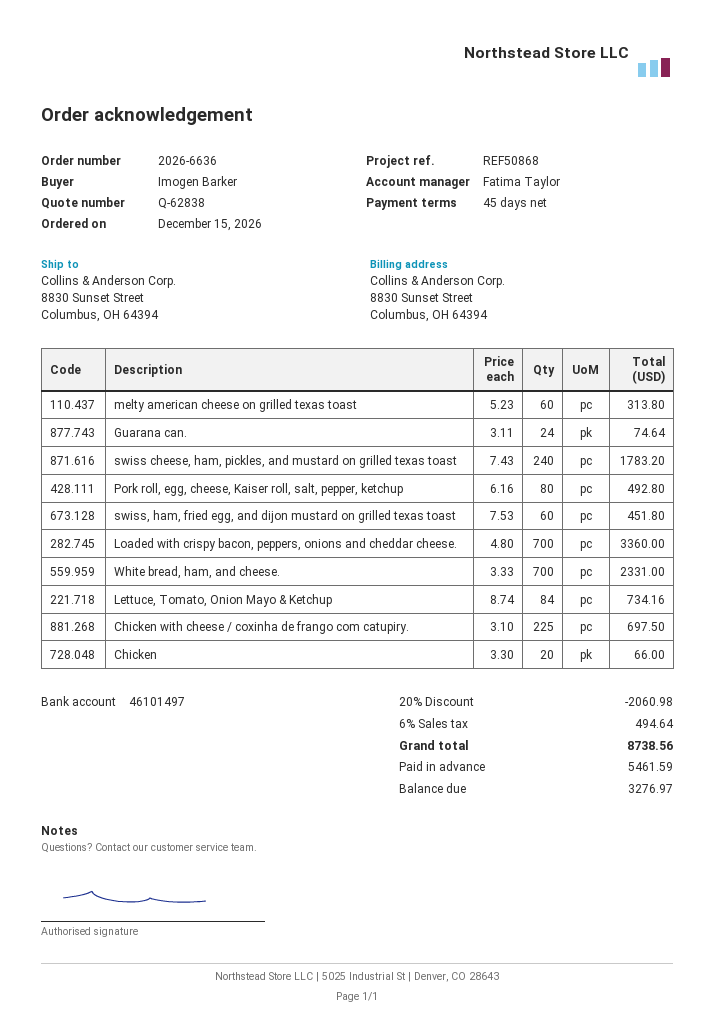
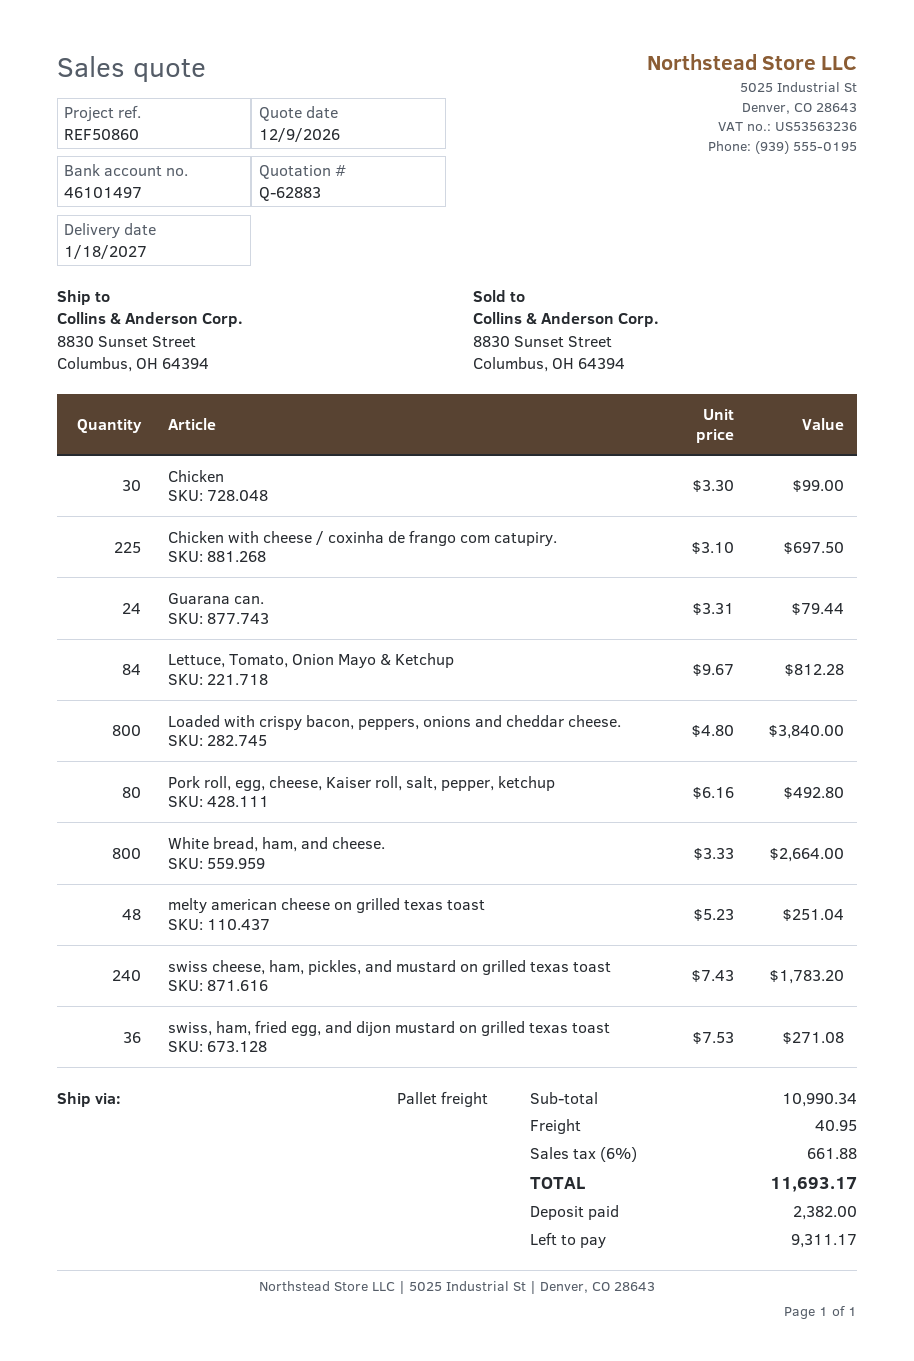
quote number: Q-62838 -> Q-62883
reference: REF50868 -> REF50860
melty american cheese on grilled texas toast: 60 x 5.23 = 313.80 -> 48 x 5.23 = 251.04
Guarana can.: 24 x 3.11 = 74.64 -> 24 x 3.31 = 79.44
swiss, ham, fried egg, and dijon mustard on grilled texas toast: 60 x 7.53 = 451.80 -> 36 x 7.53 = 271.08
Loaded with crispy bacon, peppers, onions and cheddar cheese.: 700 x 4.80 = 3360.00 -> 800 x 4.80 = 3840.00
White bread, ham, and cheese.: 700 x 3.33 = 2331.00 -> 800 x 3.33 = 2664.00
Lettuce, Tomato, Onion Mayo & Ketchup: 84 x 8.74 = 734.16 -> 84 x 9.67 = 812.28
Chicken: 20 x 3.30 = 66.00 -> 30 x 3.30 = 99.00
discount: 20% = 2060.98 -> none
shipping: none -> 40.95
tax: 6% = 494.64 -> 6% = 661.88
total: 8738.56 -> 11693.17
deposit: 5461.59 -> 2382.00
balance: 3276.97 -> 9311.17

